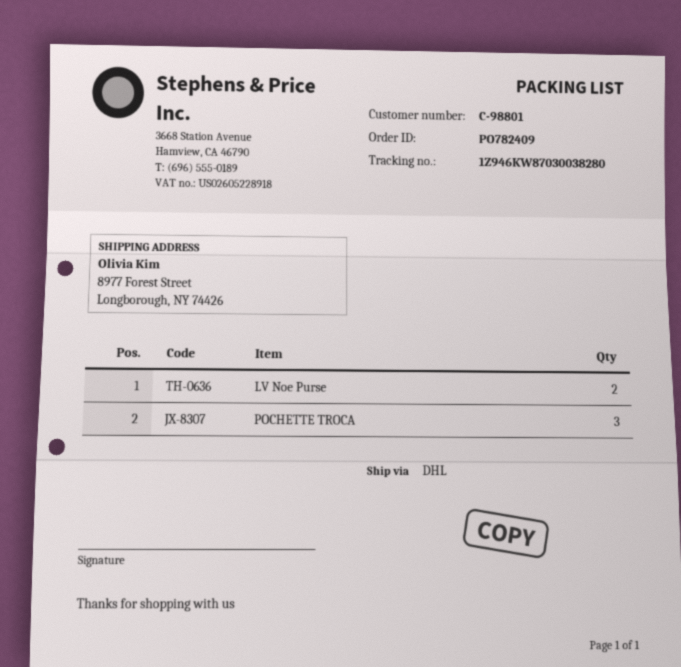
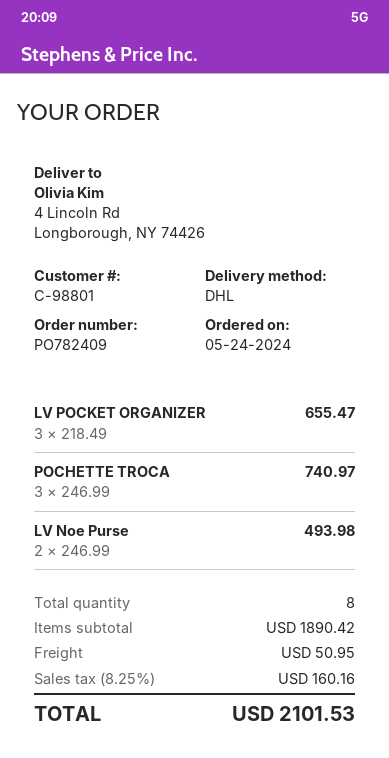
ship to: 8977 Forest Street, Longborough, NY 74426 -> 4 Lincoln Rd, Longborough, NY 74426
LV POCKET ORGANIZER: none -> 3

